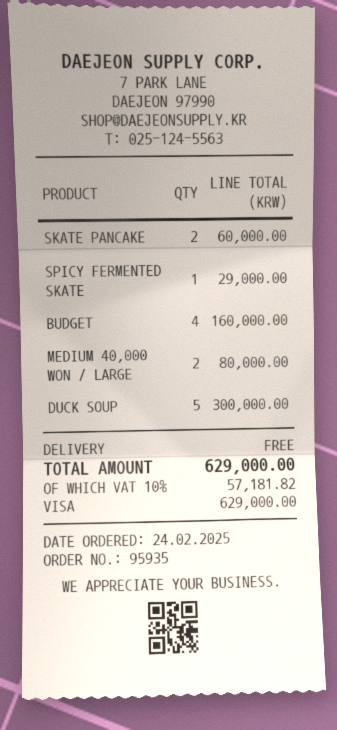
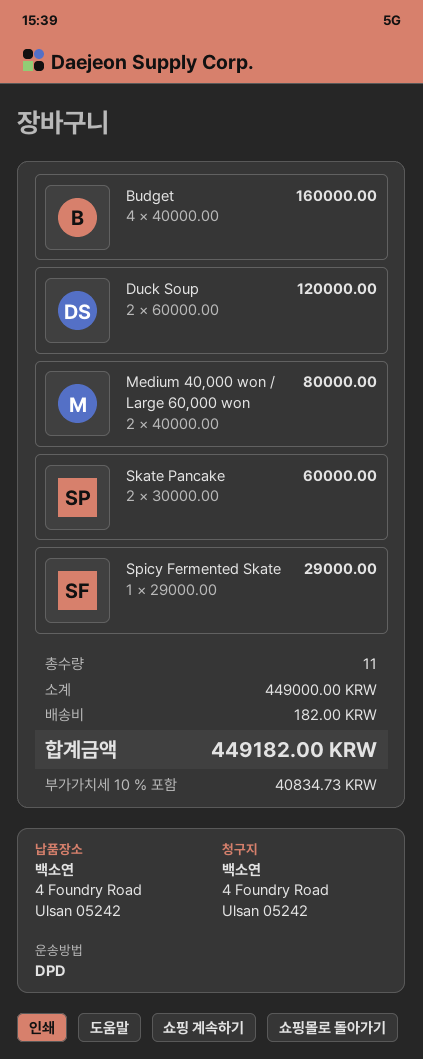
DUCK SOUP: 5 for 300000.00 -> 2 for 120000.00
shipping: 0.00 -> 182.00
tax: 10% = 57181.82 -> 10% = 40834.73
total: 629000.00 -> 449182.00

